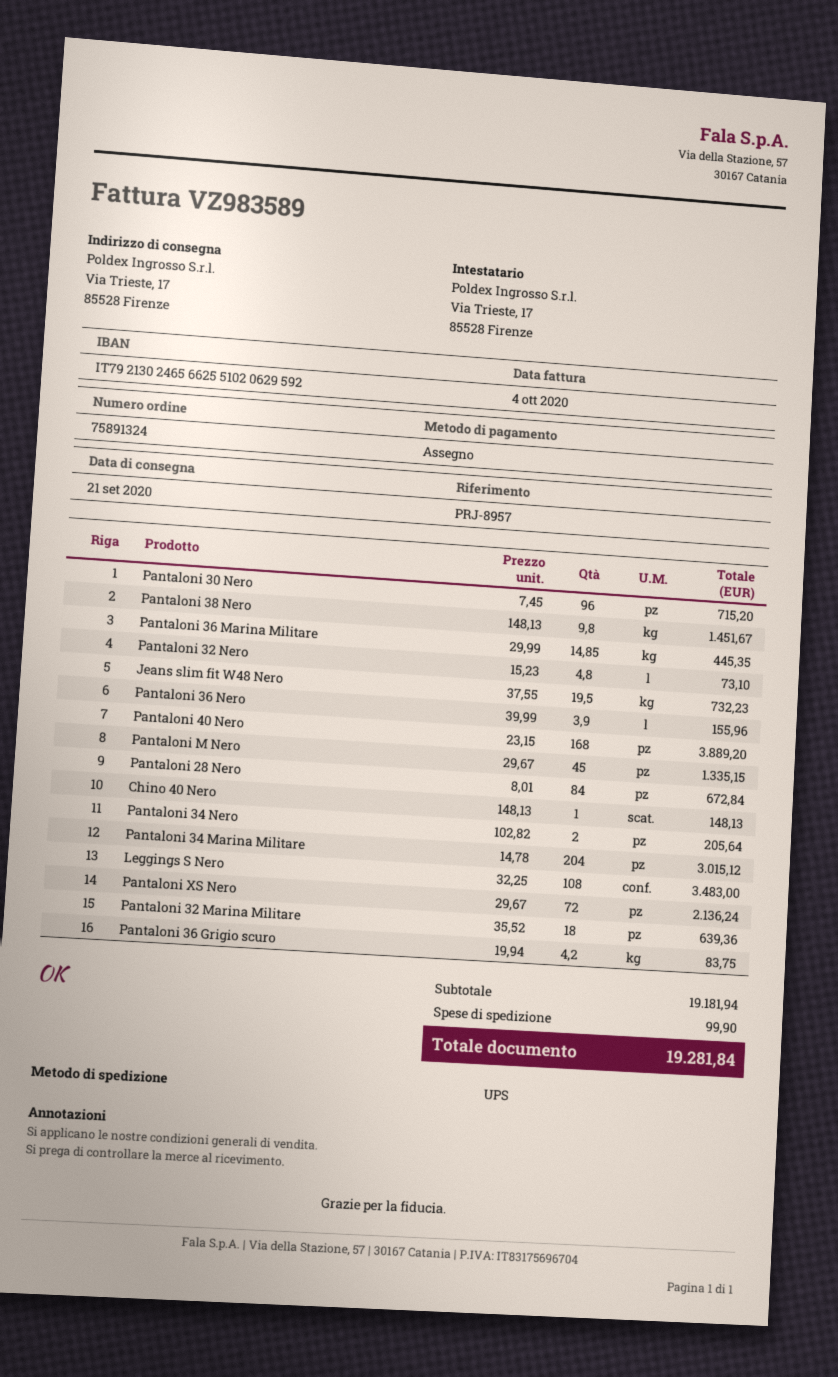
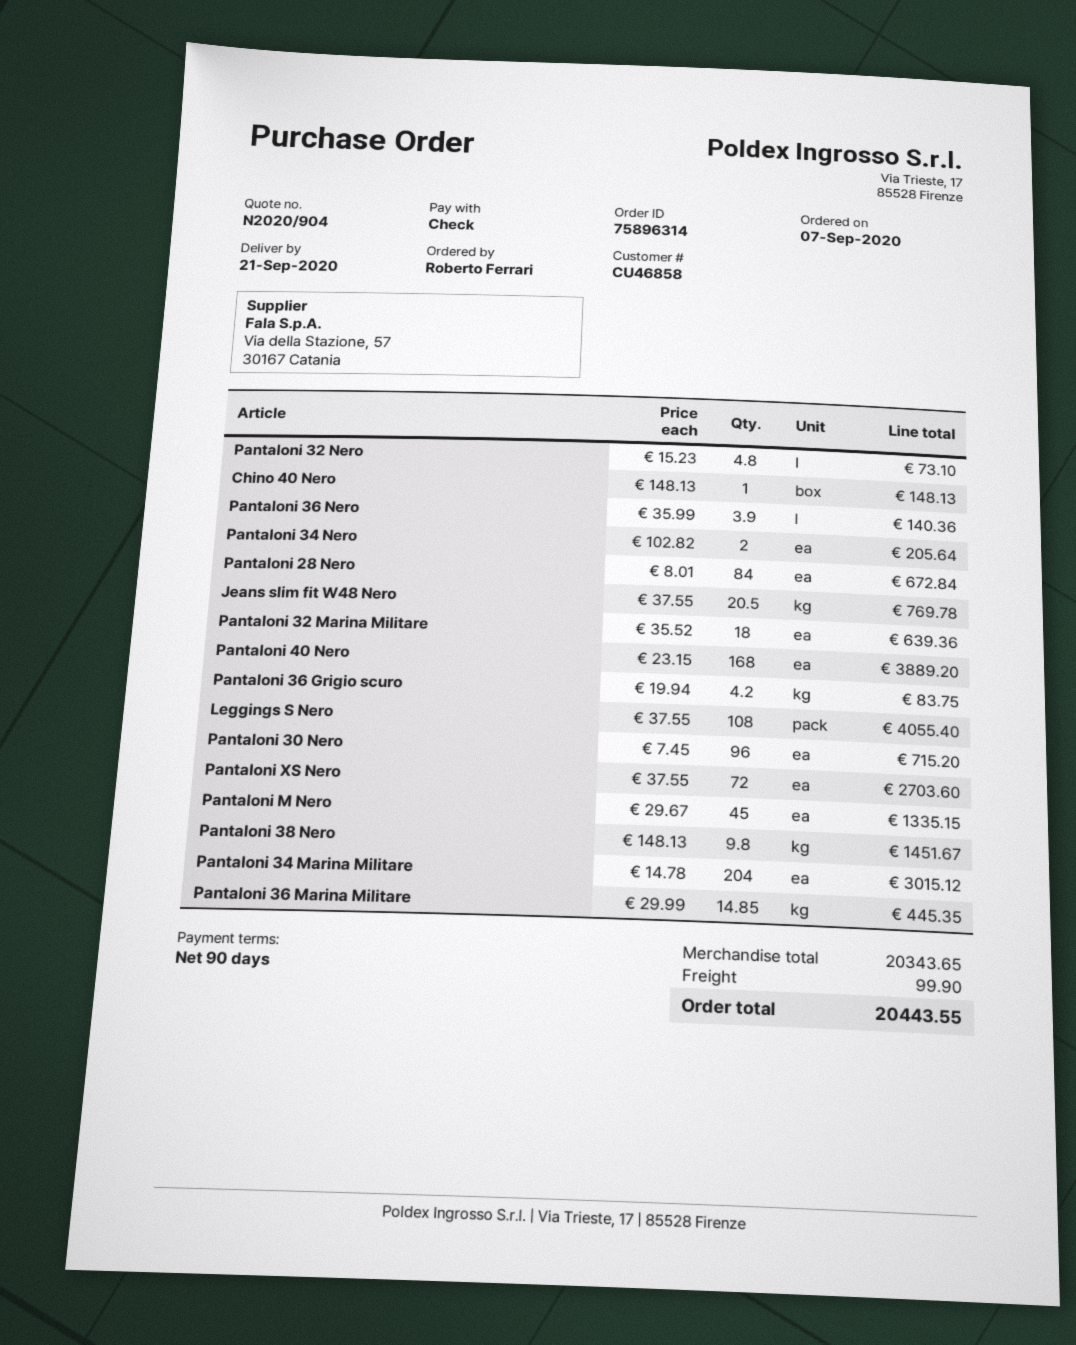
order number: 75891324 -> 75896314
Jeans slim fit W48 Nero: 19.5 x 37.55 = 732.23 -> 20.5 x 37.55 = 769.78
Pantaloni 36 Nero: 3.9 x 39.99 = 155.96 -> 3.9 x 35.99 = 140.36
Leggings S Nero: 108 x 32.25 = 3483.00 -> 108 x 37.55 = 4055.40
Pantaloni XS Nero: 72 x 29.67 = 2136.24 -> 72 x 37.55 = 2703.60
subtotal: 19181.94 -> 20343.65
total: 19281.84 -> 20443.55

